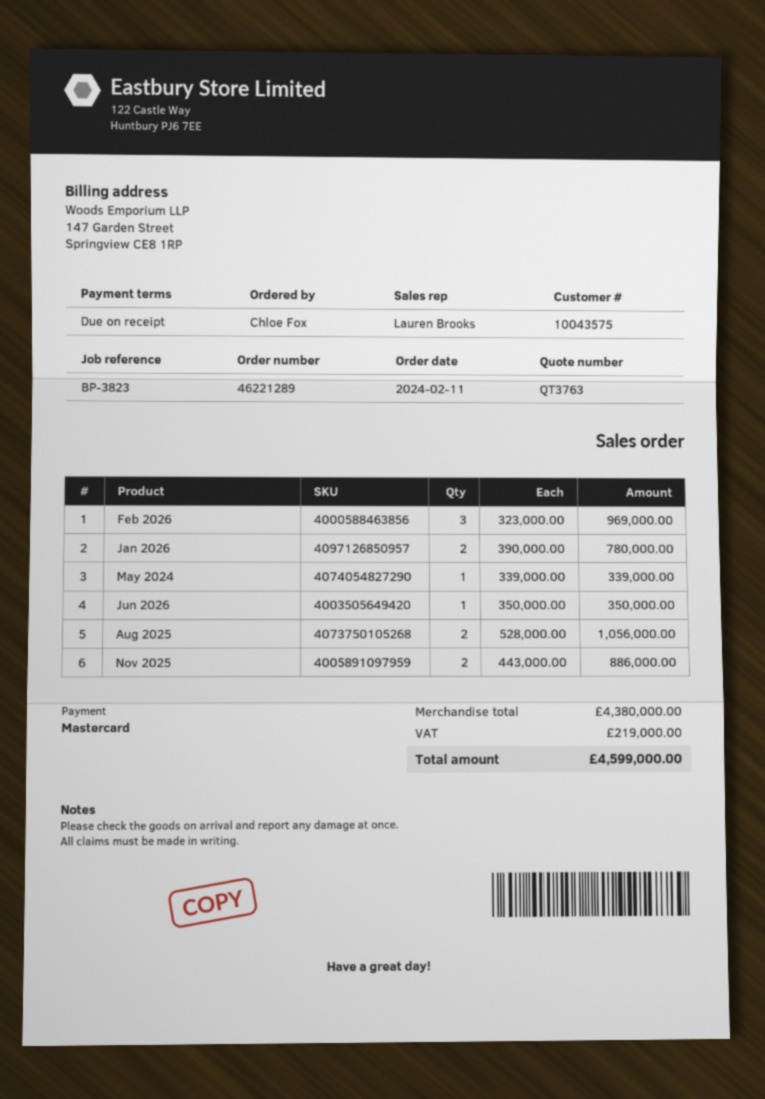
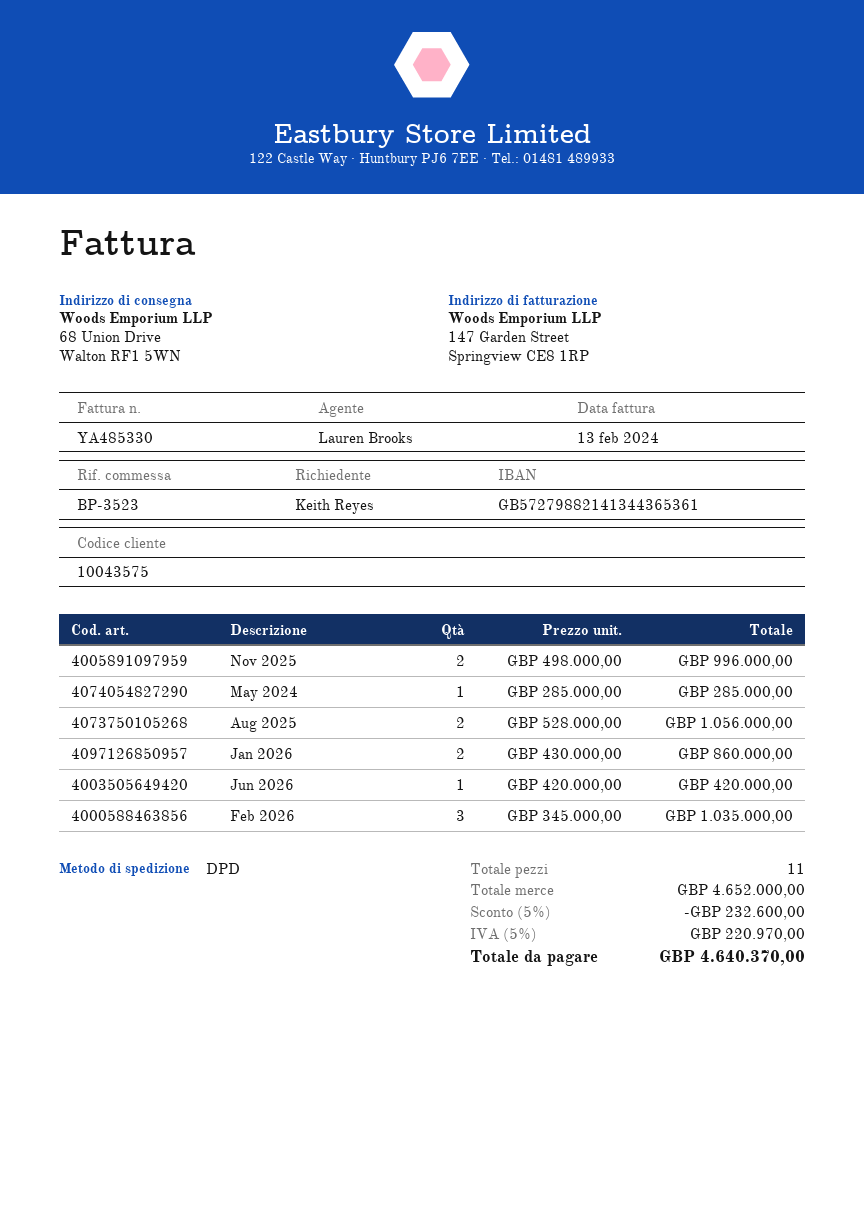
reference: BP-3823 -> BP-3523
ordered by: Chloe Fox -> Keith Reyes
Feb 2026: 3 x 323000.00 = 969000.00 -> 3 x 345000.00 = 1035000.00
Jan 2026: 2 x 390000.00 = 780000.00 -> 2 x 430000.00 = 860000.00
May 2024: 1 x 339000.00 = 339000.00 -> 1 x 285000.00 = 285000.00
Jun 2026: 1 x 350000.00 = 350000.00 -> 1 x 420000.00 = 420000.00
Nov 2025: 2 x 443000.00 = 886000.00 -> 2 x 498000.00 = 996000.00
subtotal: 4380000.00 -> 4652000.00
discount: none -> 5% = 232600.00
tax: 219000.00 -> 220970.00
total: 4599000.00 -> 4640370.00

